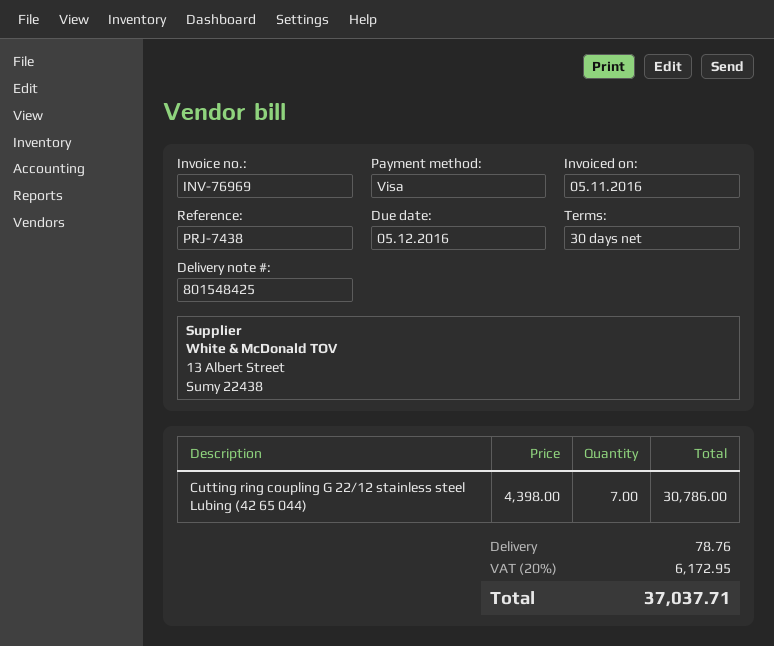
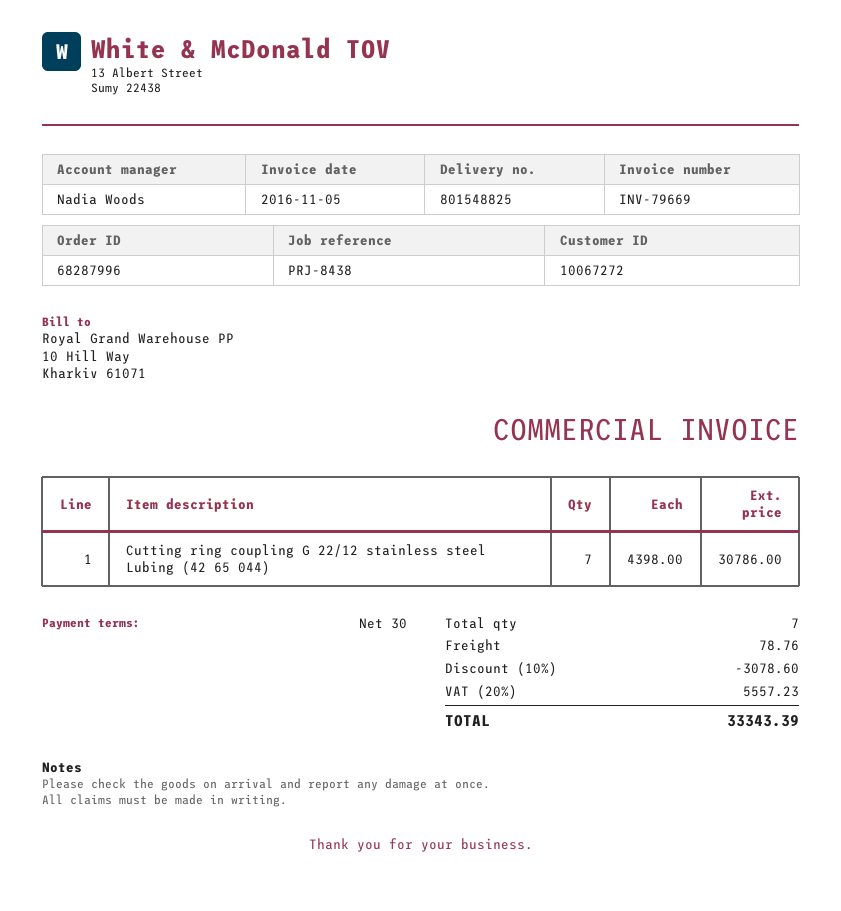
delivery note number: 801548425 -> 801548825
invoice number: INV-76969 -> INV-79669
reference: PRJ-7438 -> PRJ-8438
discount: none -> 10% = 3078.60
tax: 20% = 6172.95 -> 20% = 5557.23
total: 37037.71 -> 33343.39

